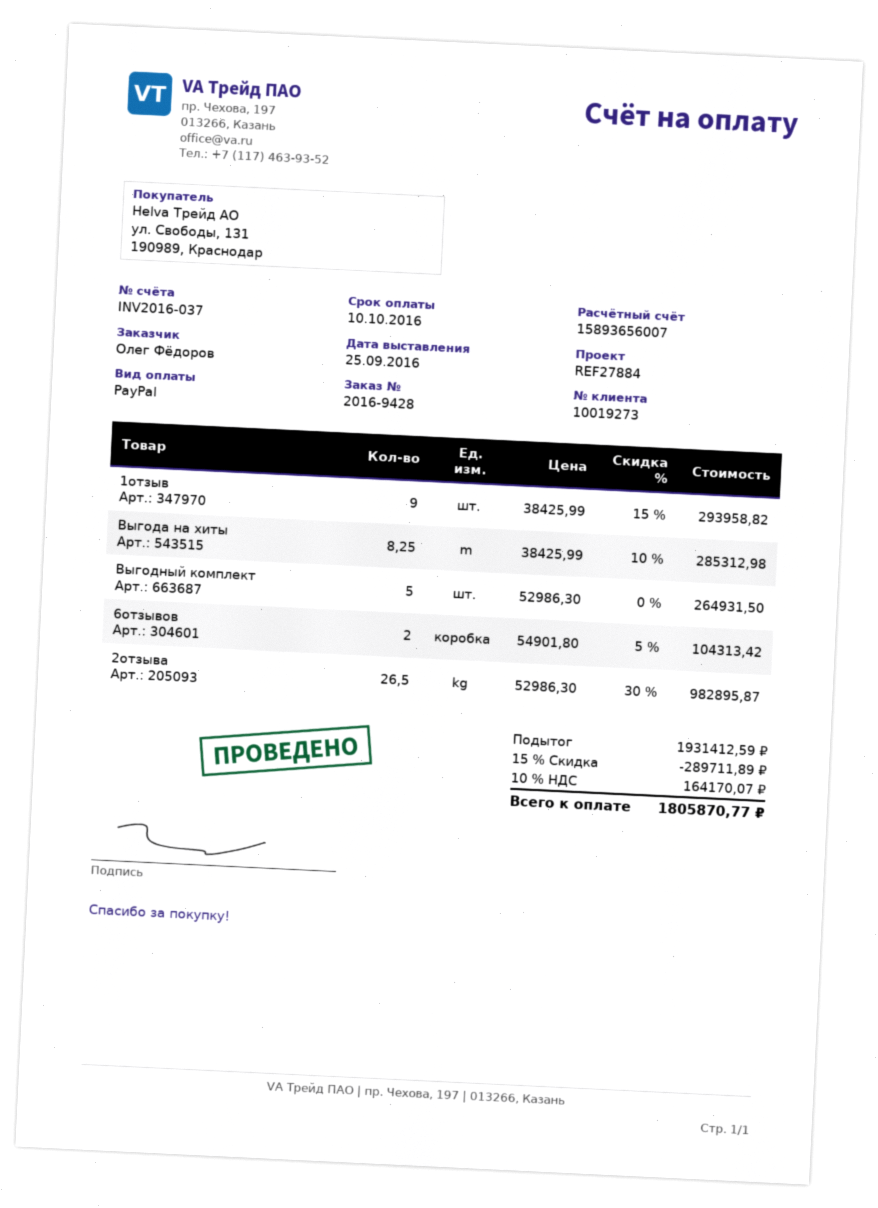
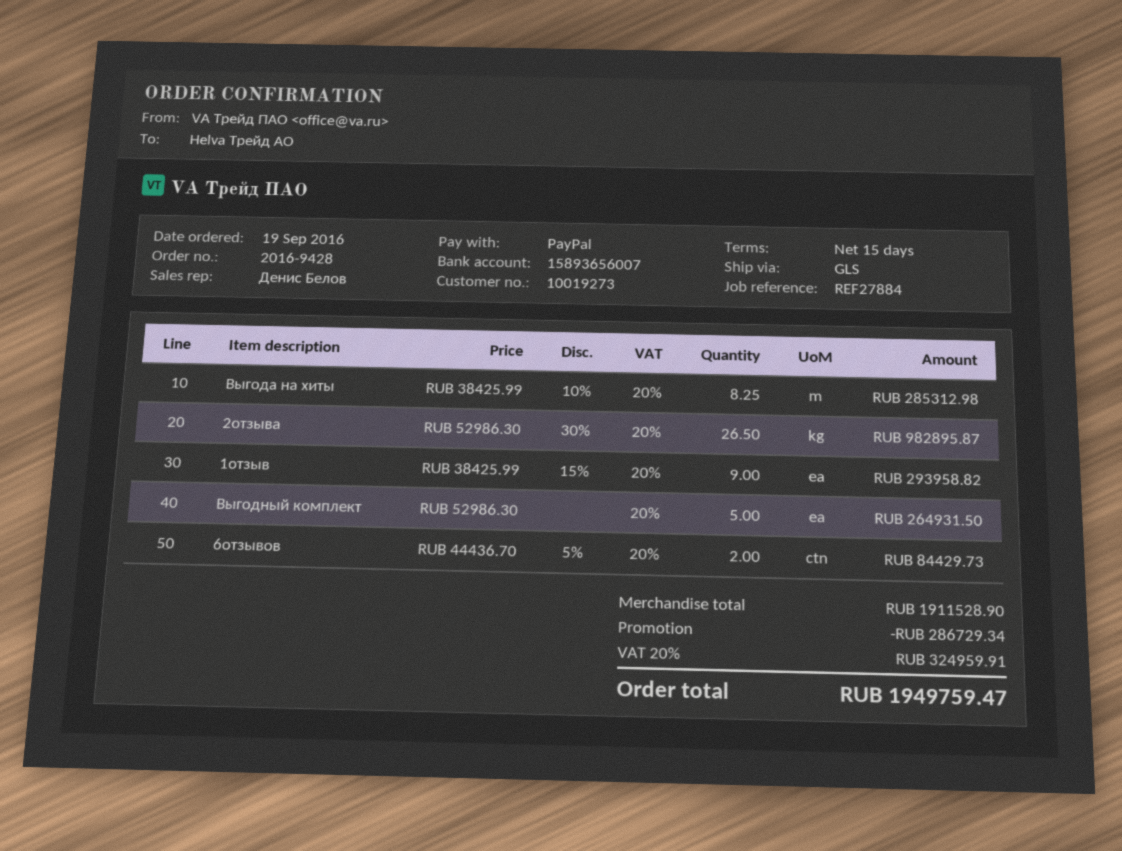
6отзывов: 2 x 54901.80 - 5% = 104313.42 -> 2 x 44436.70 - 5% = 84429.73
subtotal: 1931412.59 -> 1911528.90
discount: 289711.89 -> 286729.34
tax: 10% = 164170.07 -> 20% = 324959.91
total: 1805870.77 -> 1949759.47

